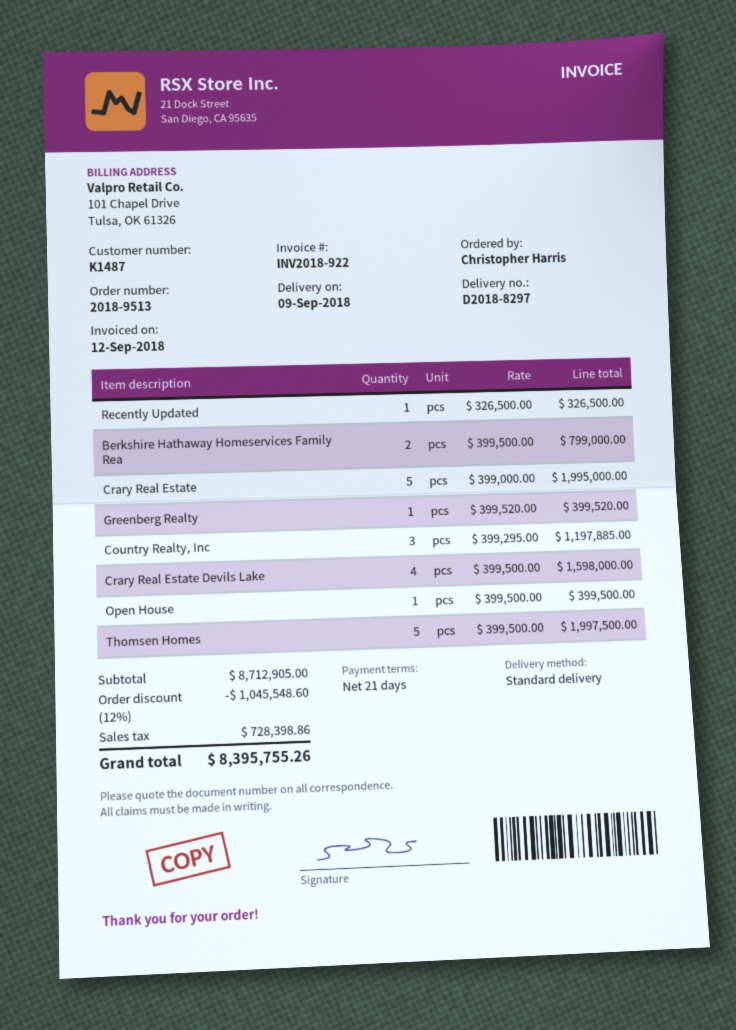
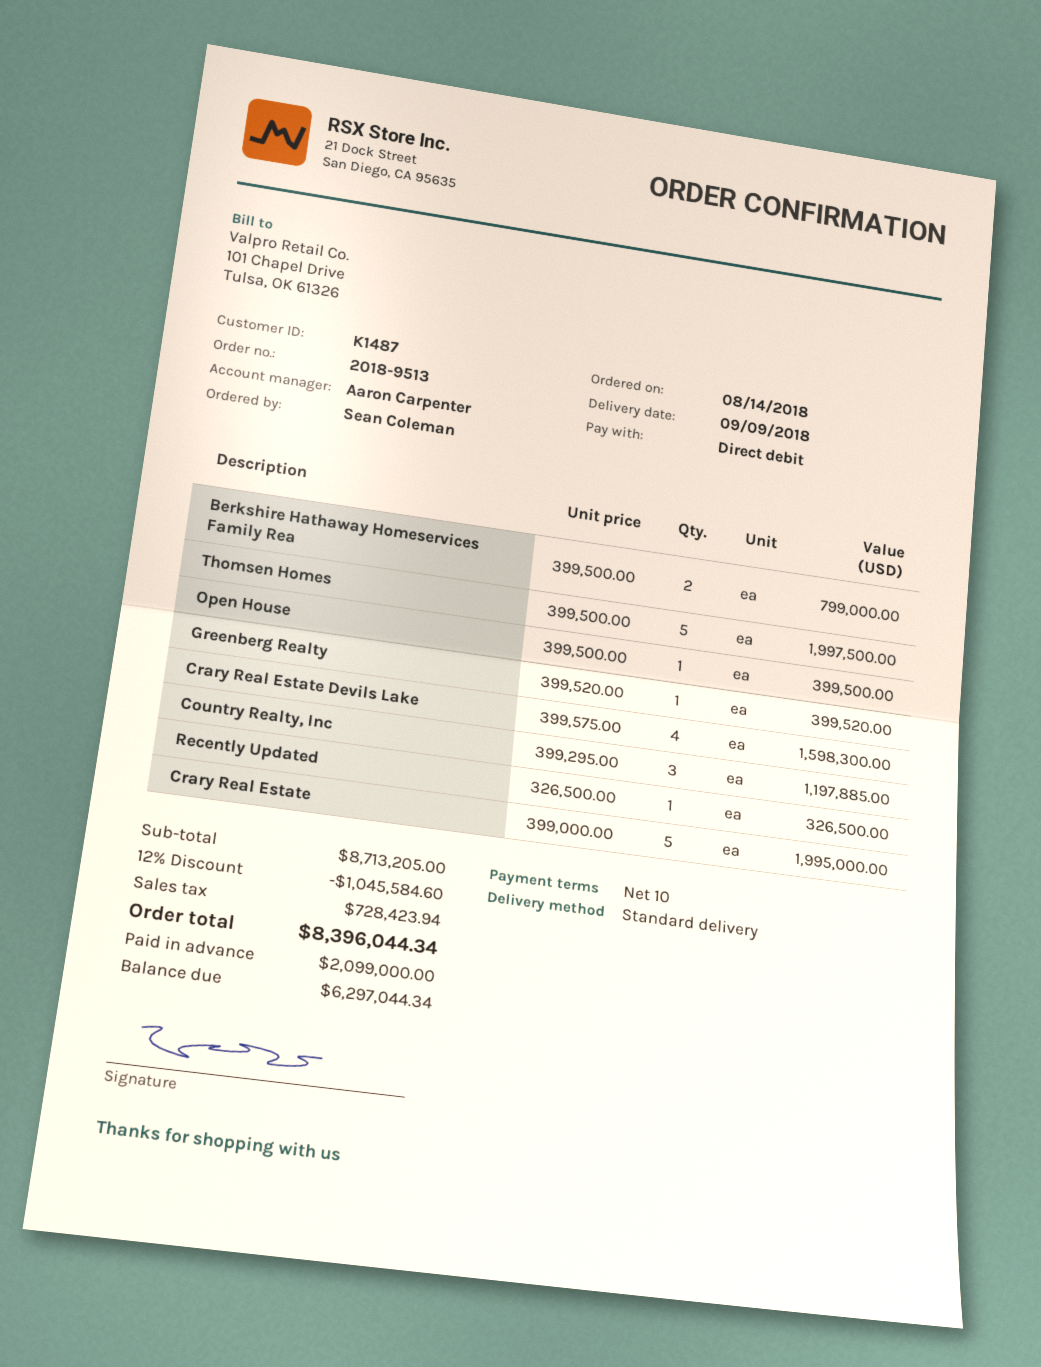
payment terms: 21 days -> 10 days
ordered by: Christopher Harris -> Sean Coleman
Crary Real Estate Devils Lake: 4 x 399500.00 = 1598000.00 -> 4 x 399575.00 = 1598300.00
subtotal: 8712905.00 -> 8713205.00
discount: 12% = 1045548.60 -> 12% = 1045584.60
tax: 728398.86 -> 728423.94
total: 8395755.26 -> 8396044.34

